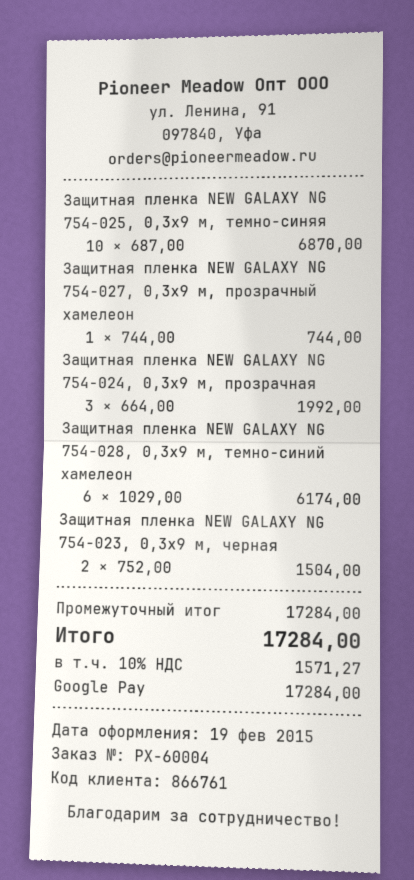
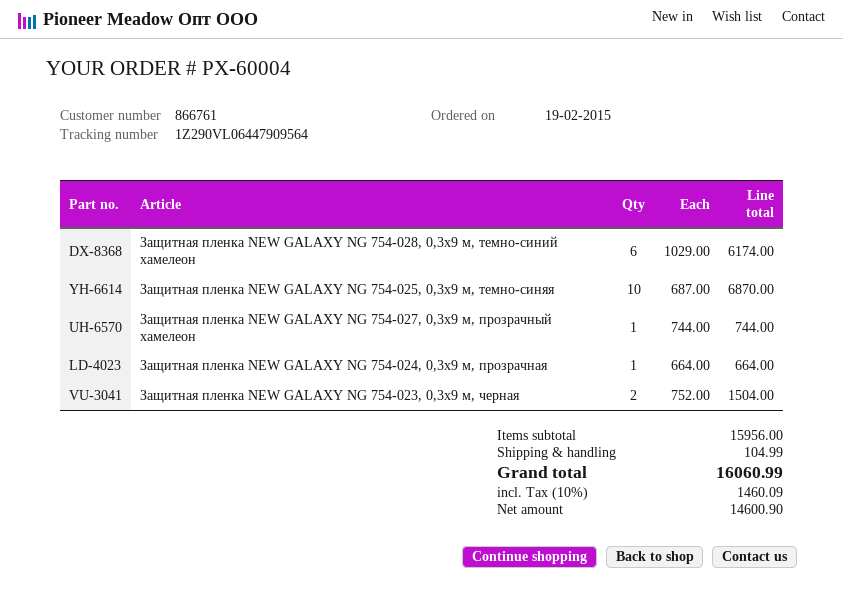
Защитная пленка NEW GALAXY NG 754-024, 0,3x9 м, прозрачная: 3 x 664.00 = 1992.00 -> 1 x 664.00 = 664.00
subtotal: 17284.00 -> 15956.00
shipping: none -> 104.99
tax: 10% = 1571.27 -> 10% = 1460.09
total: 17284.00 -> 16060.99

